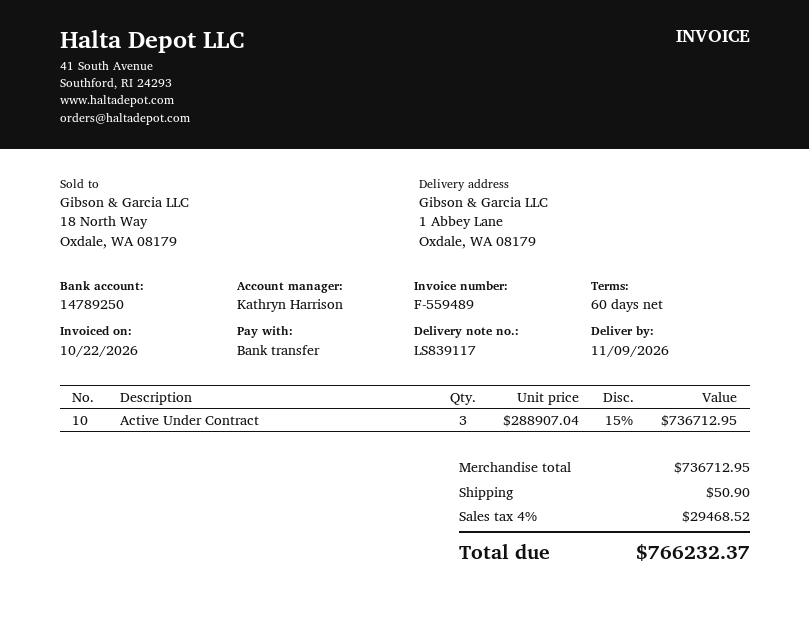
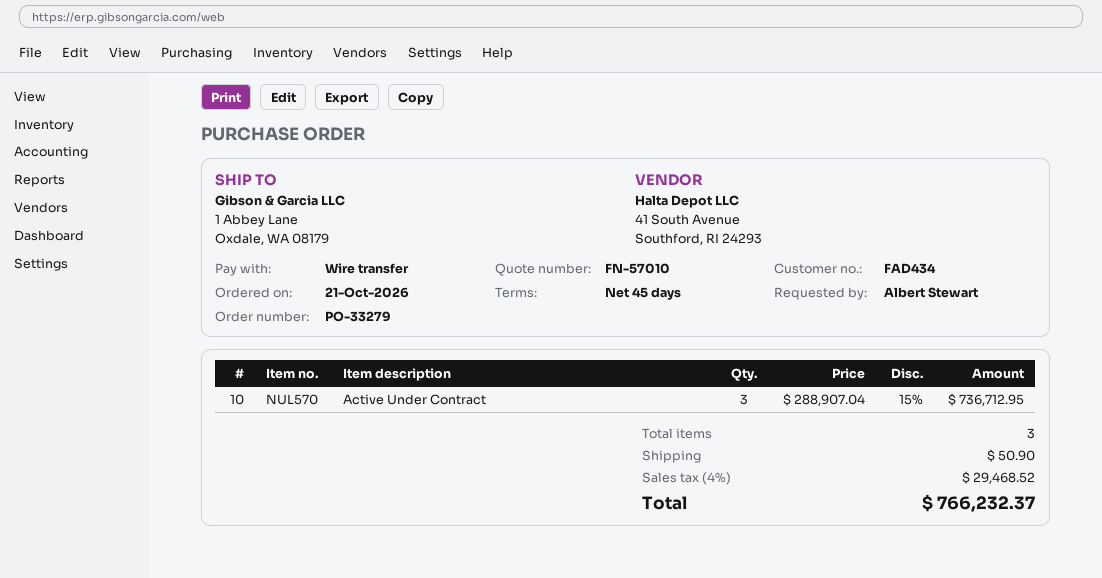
payment terms: 60 days -> 45 days

